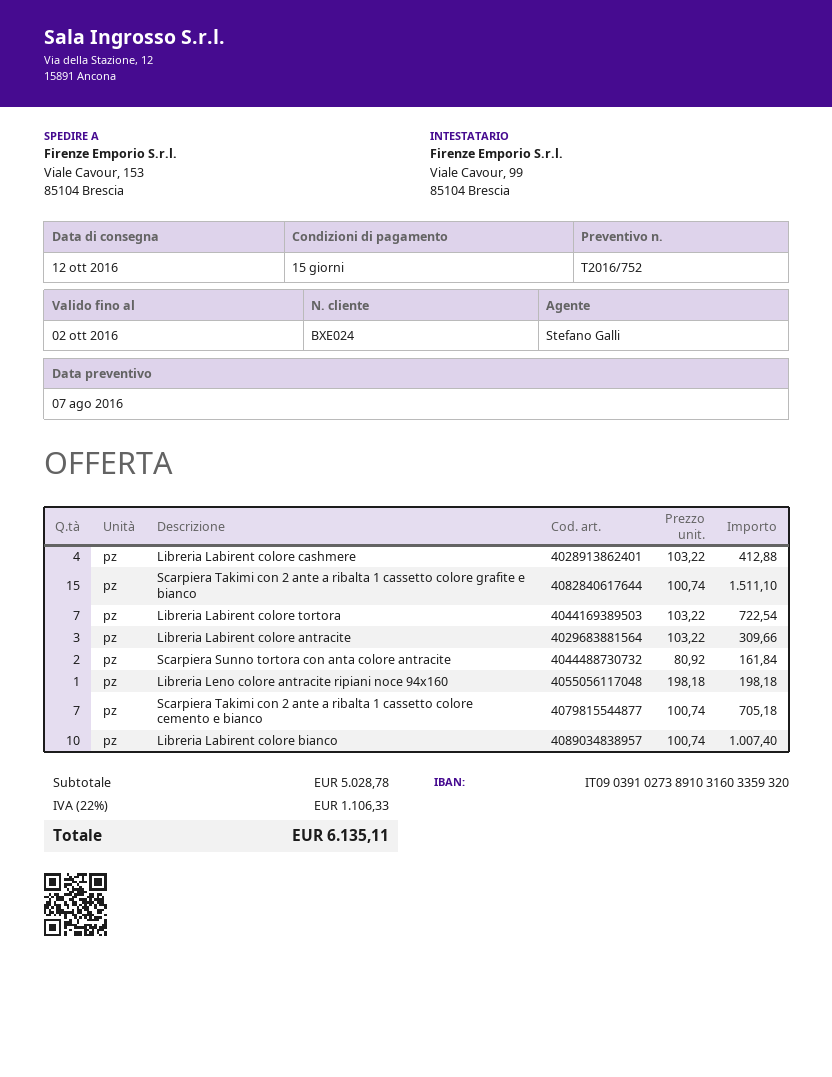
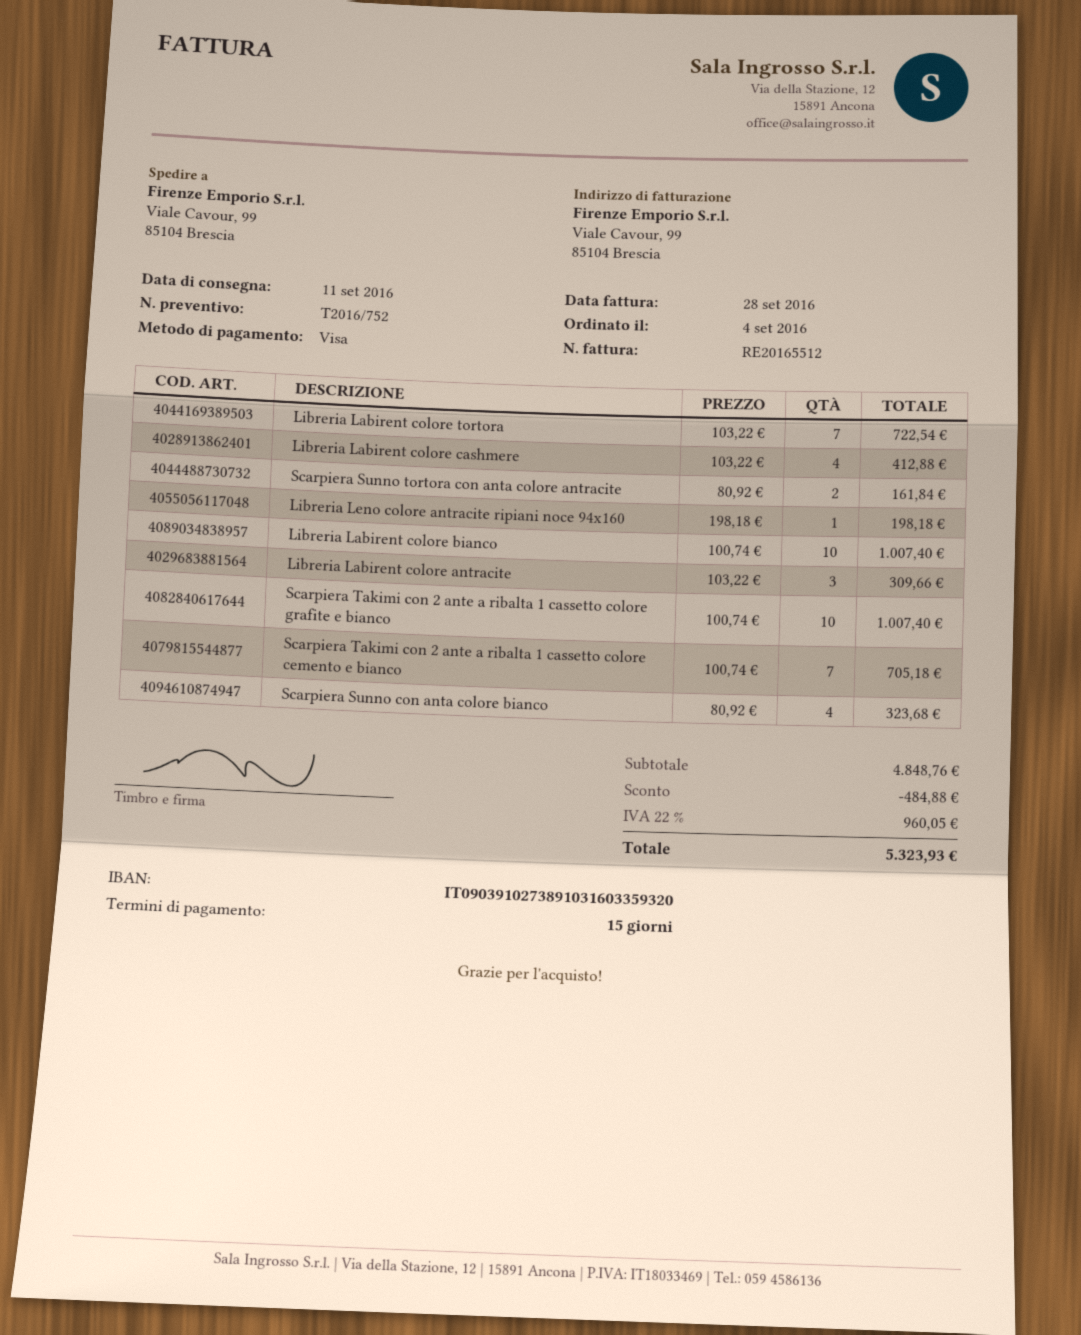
delivery date: 2016-10-12 -> 2016-09-11
ship to: Viale Cavour, 153, 85104 Brescia -> Viale Cavour, 99, 85104 Brescia
Scarpiera Takimi con 2 ante a ribalta 1 cassetto colore grafite e bianco: 15 x 100.74 = 1511.10 -> 10 x 100.74 = 1007.40
Scarpiera Sunno con anta colore bianco: none -> 4 x 80.92 = 323.68
subtotal: 5028.78 -> 4848.76
discount: none -> 484.88
tax: 22% = 1106.33 -> 22% = 960.05
total: 6135.11 -> 5323.93

